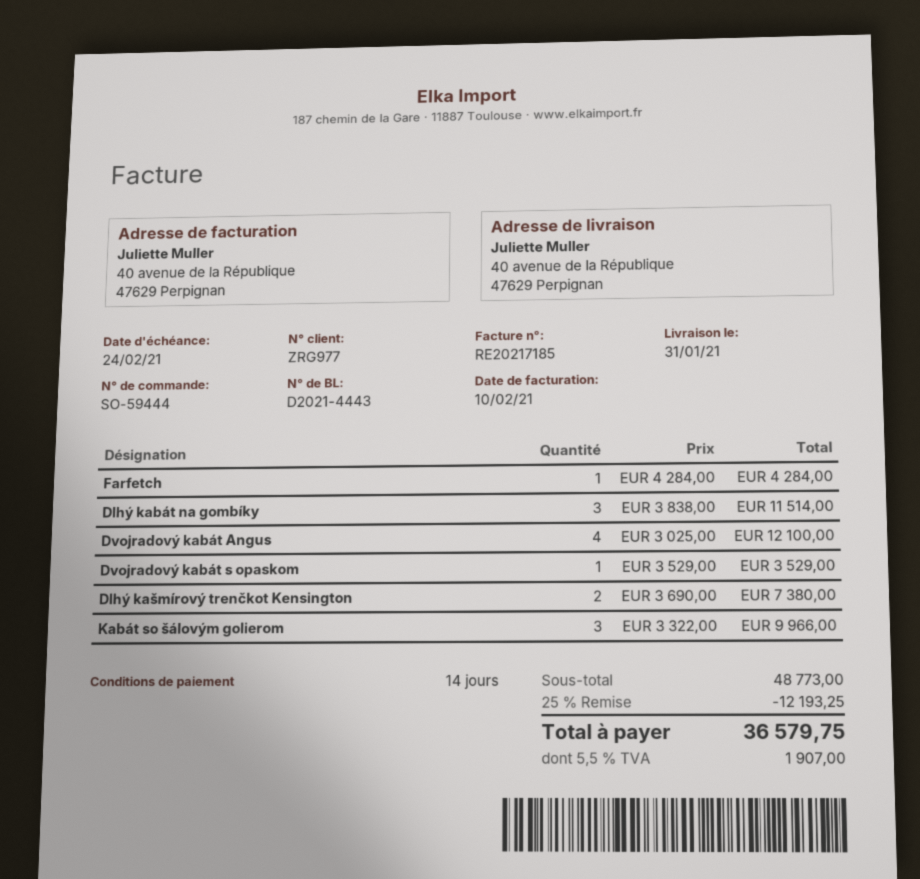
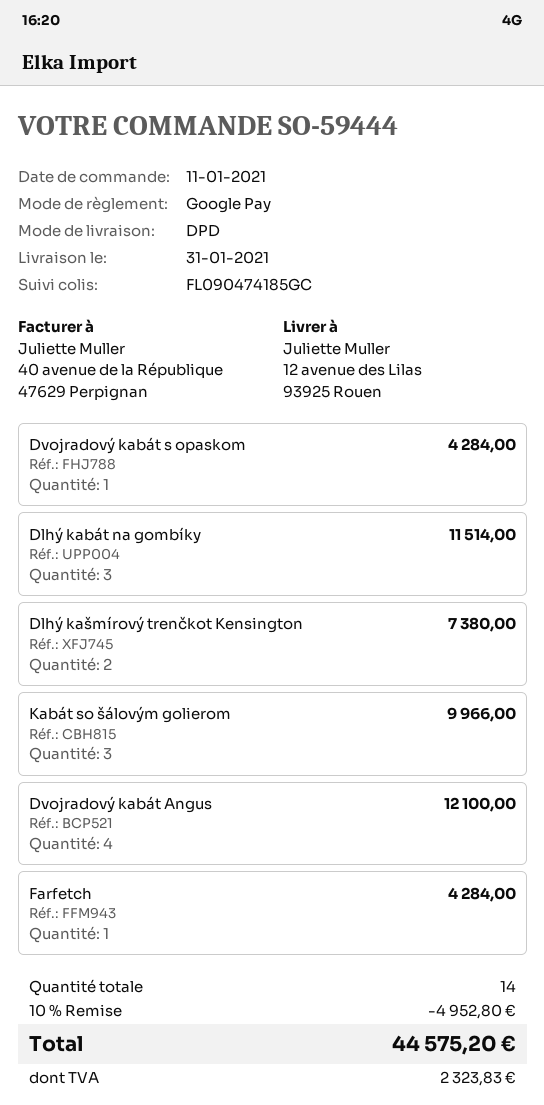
ship to: 40 avenue de la République, 47629 Perpignan -> 12 avenue des Lilas, 93925 Rouen
Dvojradový kabát s opaskom: 1 for 3529.00 -> 1 for 4284.00
discount: 25% = 12193.25 -> 10% = 4952.80
tax: 1907.00 -> 2323.83
total: 36579.75 -> 44575.20

